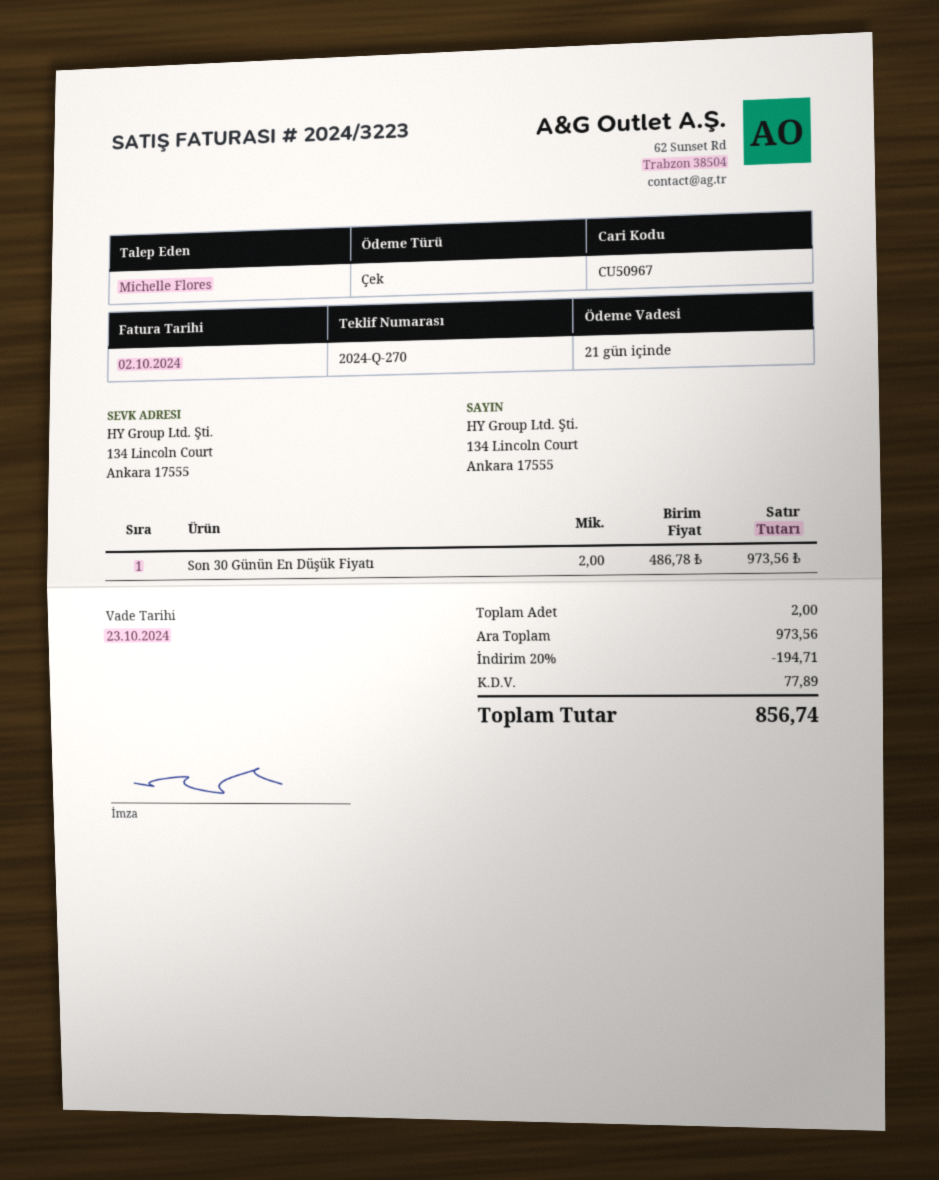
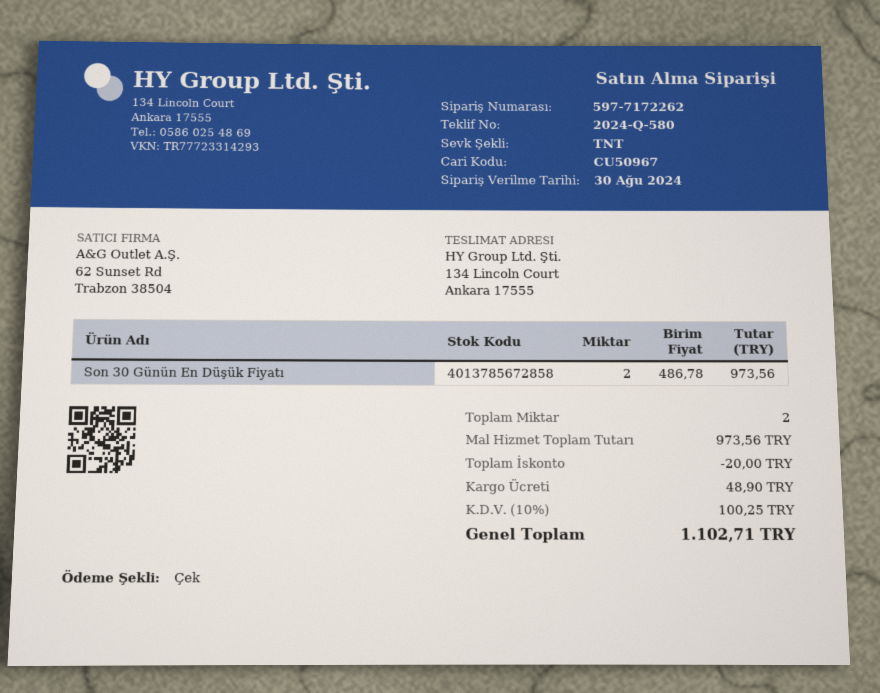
quote number: 2024-Q-270 -> 2024-Q-580
discount: 194.71 -> 20.00
shipping: none -> 48.90
tax: 77.89 -> 100.25
total: 856.74 -> 1102.71

